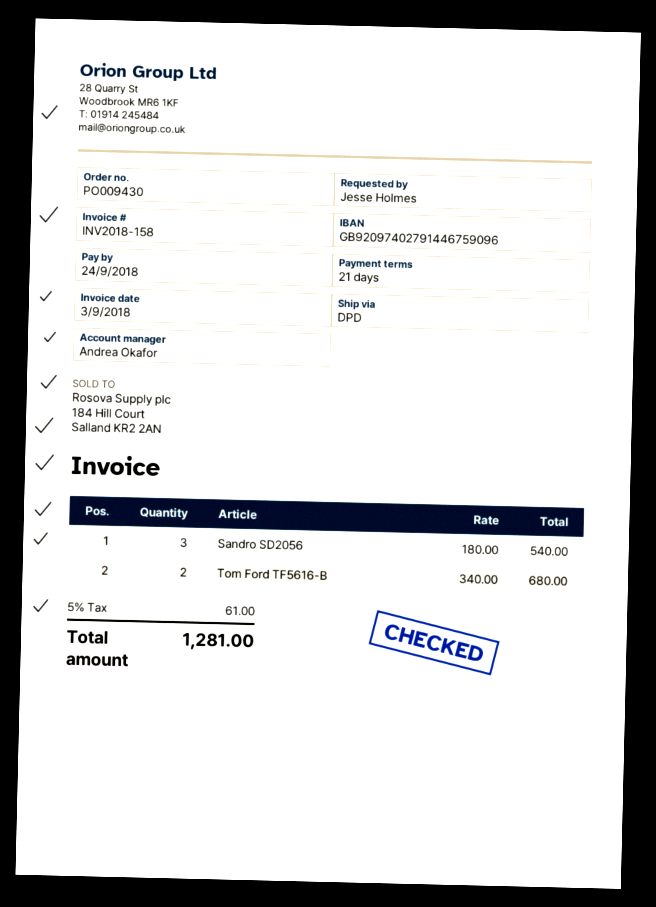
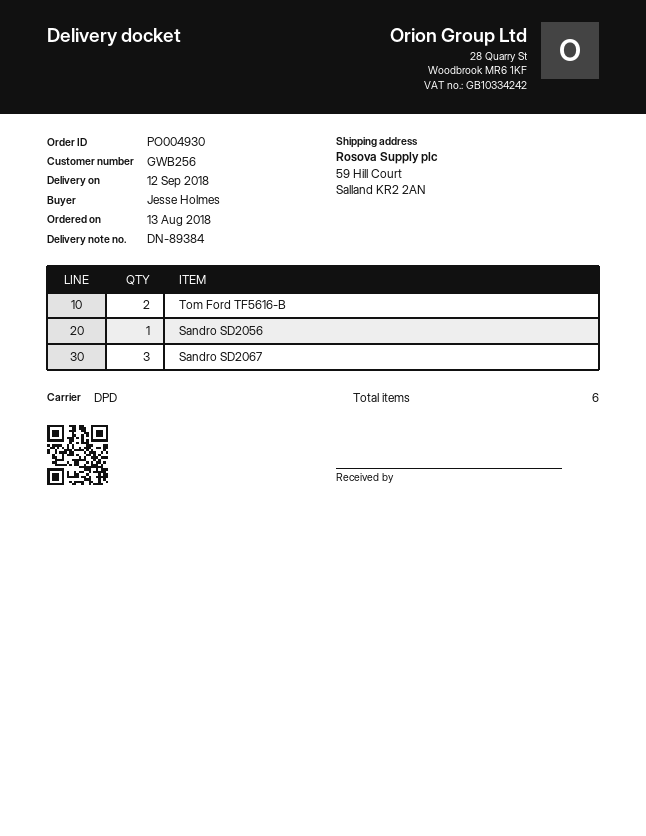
order number: PO009430 -> PO004930
Sandro SD2056: 3 -> 1
Sandro SD2067: none -> 3

